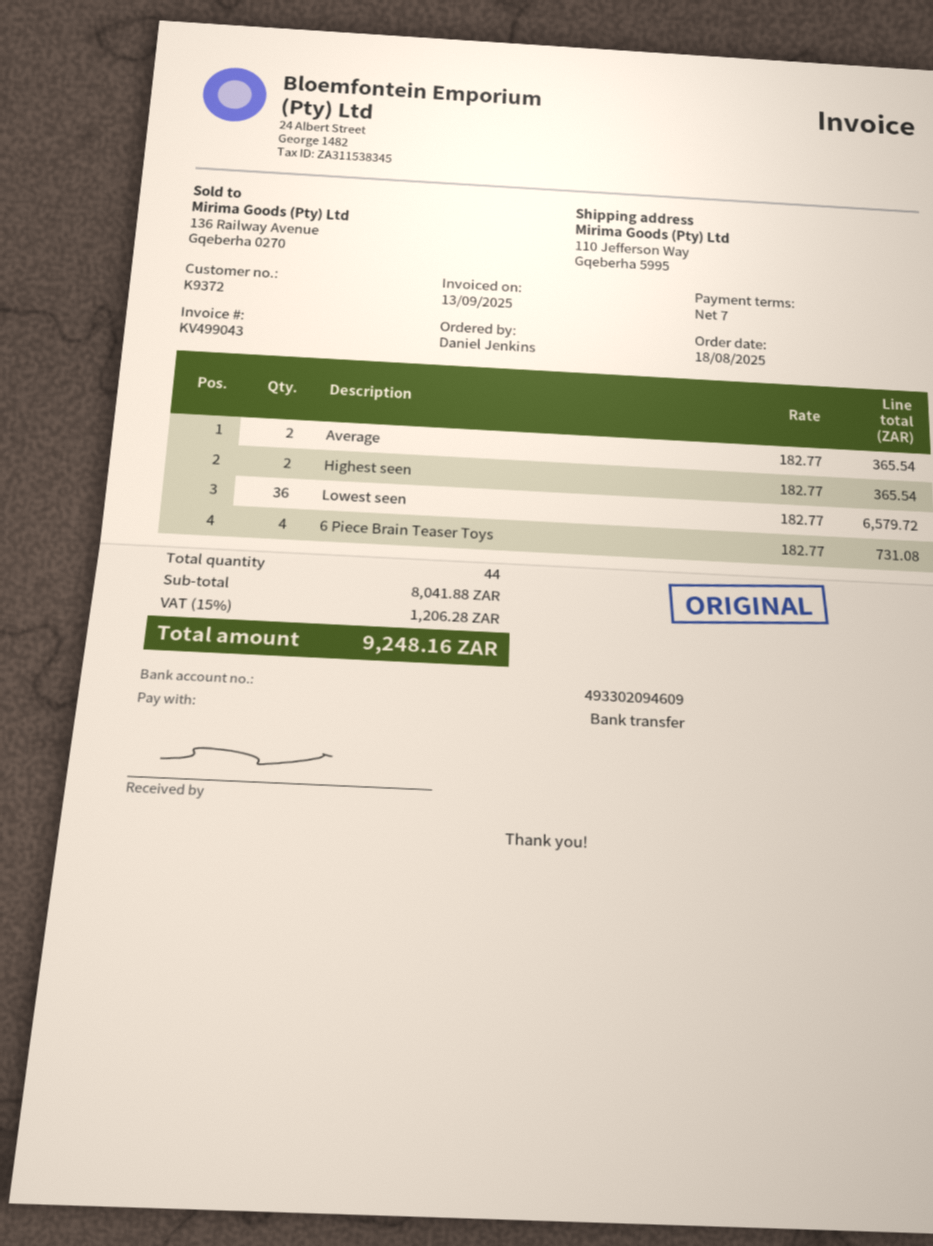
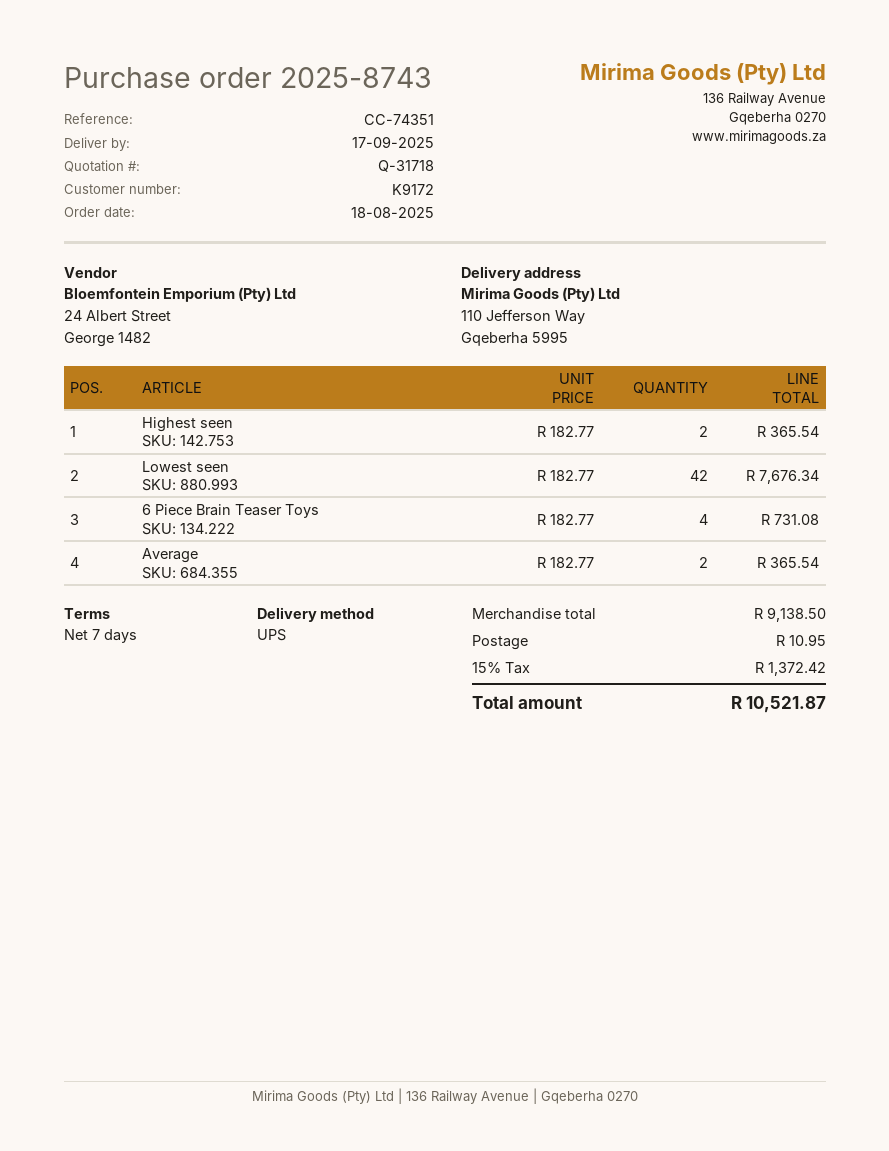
customer number: K9372 -> K9172
Lowest seen: 36 x 182.77 = 6579.72 -> 42 x 182.77 = 7676.34
subtotal: 8041.88 -> 9138.50
shipping: none -> 10.95
tax: 15% = 1206.28 -> 15% = 1372.42
total: 9248.16 -> 10521.87

